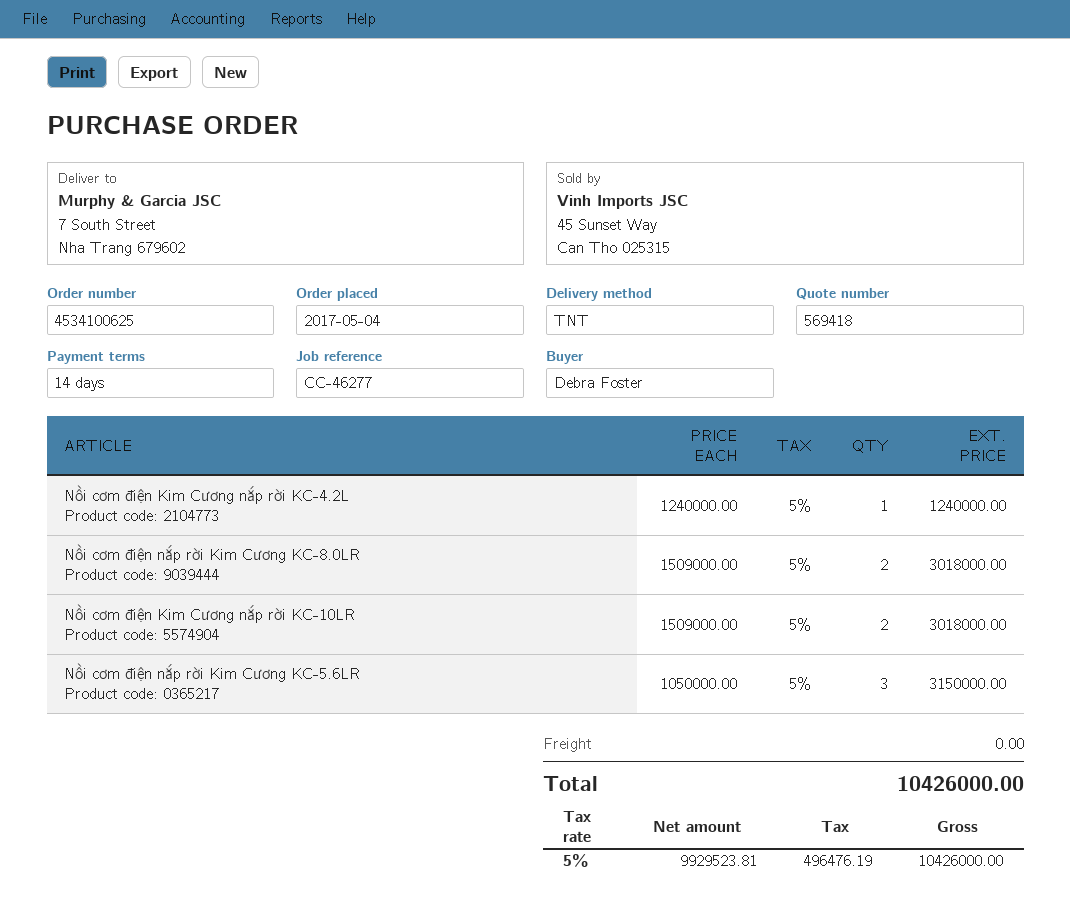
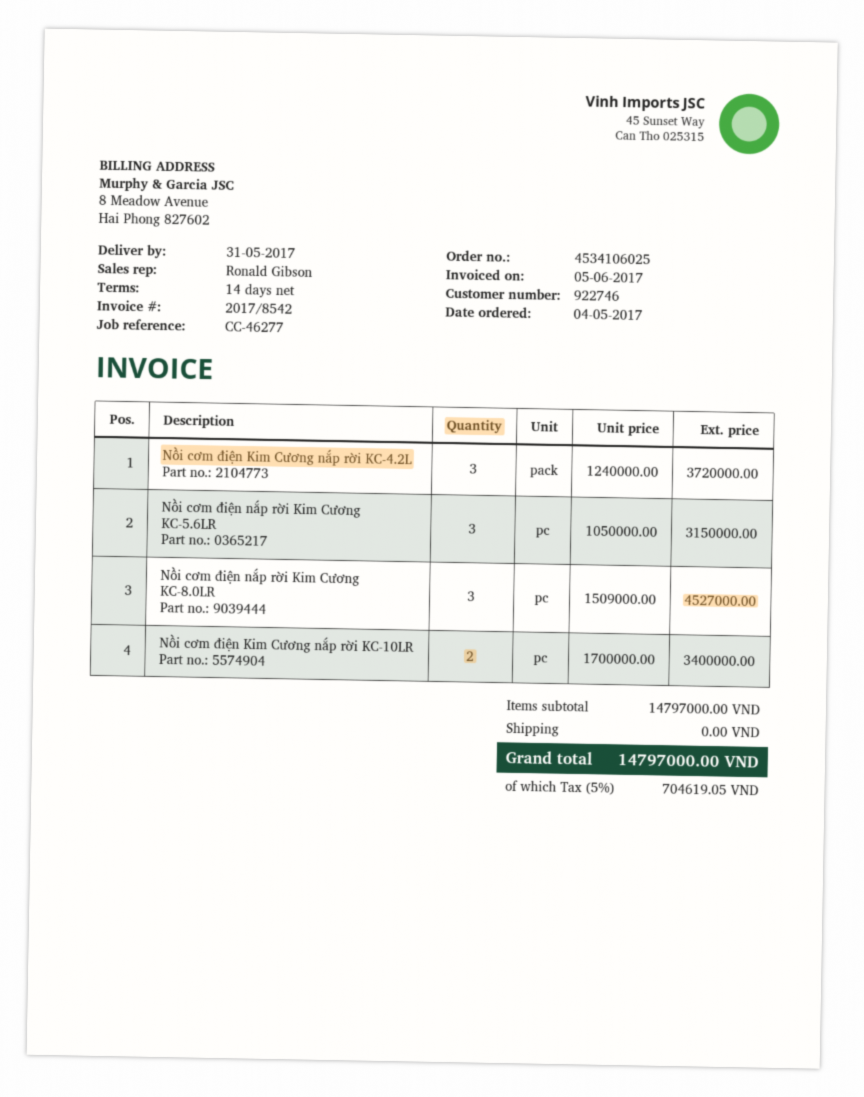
order number: 4534100625 -> 4534106025
Nồi cơm điện Kim Cương nắp rời KC-4.2L: 1 x 1240000.00 = 1240000.00 -> 3 x 1240000.00 = 3720000.00
Nồi cơm điện nắp rời Kim Cương KC-8.0LR: 2 x 1509000.00 = 3018000.00 -> 3 x 1509000.00 = 4527000.00
Nồi cơm điện Kim Cương nắp rời KC-10LR: 2 x 1509000.00 = 3018000.00 -> 2 x 1700000.00 = 3400000.00
tax: 5% = 496476.19 -> 5% = 704619.05
total: 10426000.00 -> 14797000.00

